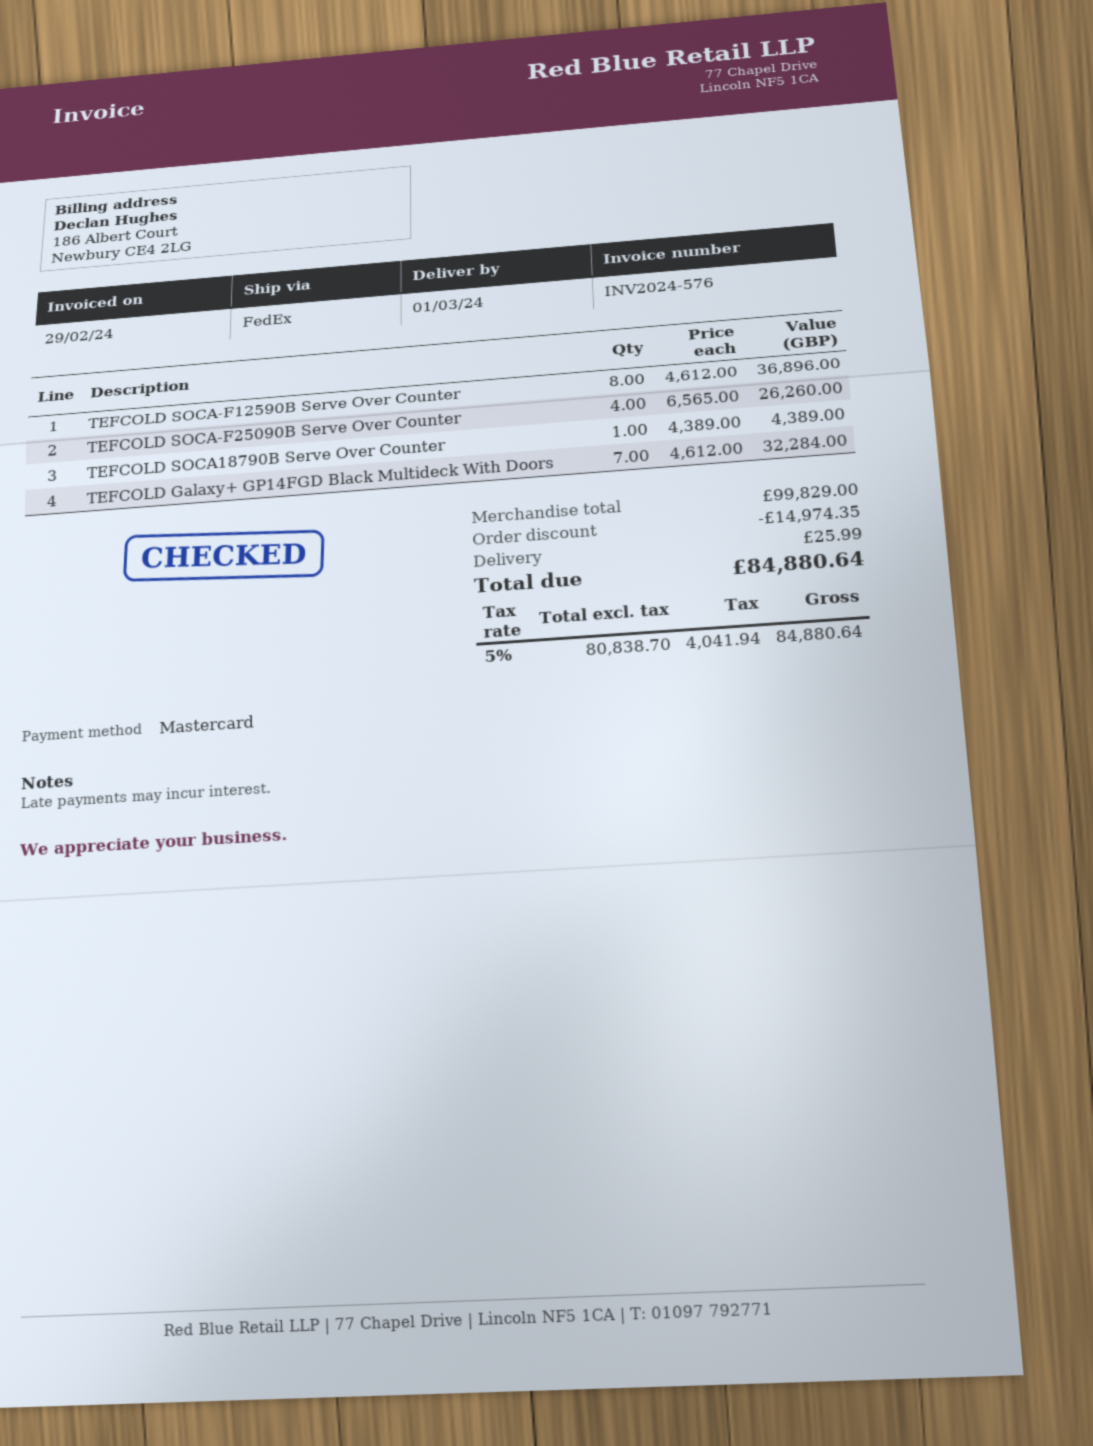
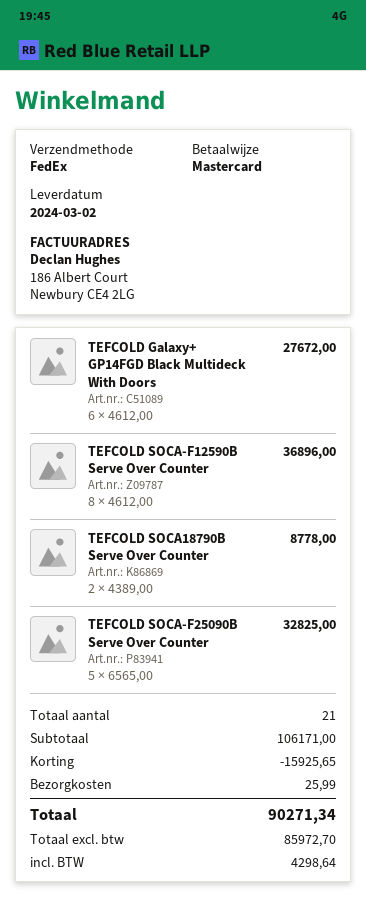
delivery date: 2024-03-01 -> 2024-03-02
TEFCOLD SOCA-F25090B Serve Over Counter: 4 x 6565.00 = 26260.00 -> 5 x 6565.00 = 32825.00
TEFCOLD SOCA18790B Serve Over Counter: 1 x 4389.00 = 4389.00 -> 2 x 4389.00 = 8778.00
TEFCOLD Galaxy+ GP14FGD Black Multideck With Doors: 7 x 4612.00 = 32284.00 -> 6 x 4612.00 = 27672.00
subtotal: 99829.00 -> 106171.00
discount: 14974.35 -> 15925.65
net: 80838.70 -> 85972.70
tax: 4041.94 -> 4298.64
total: 84880.64 -> 90271.34

